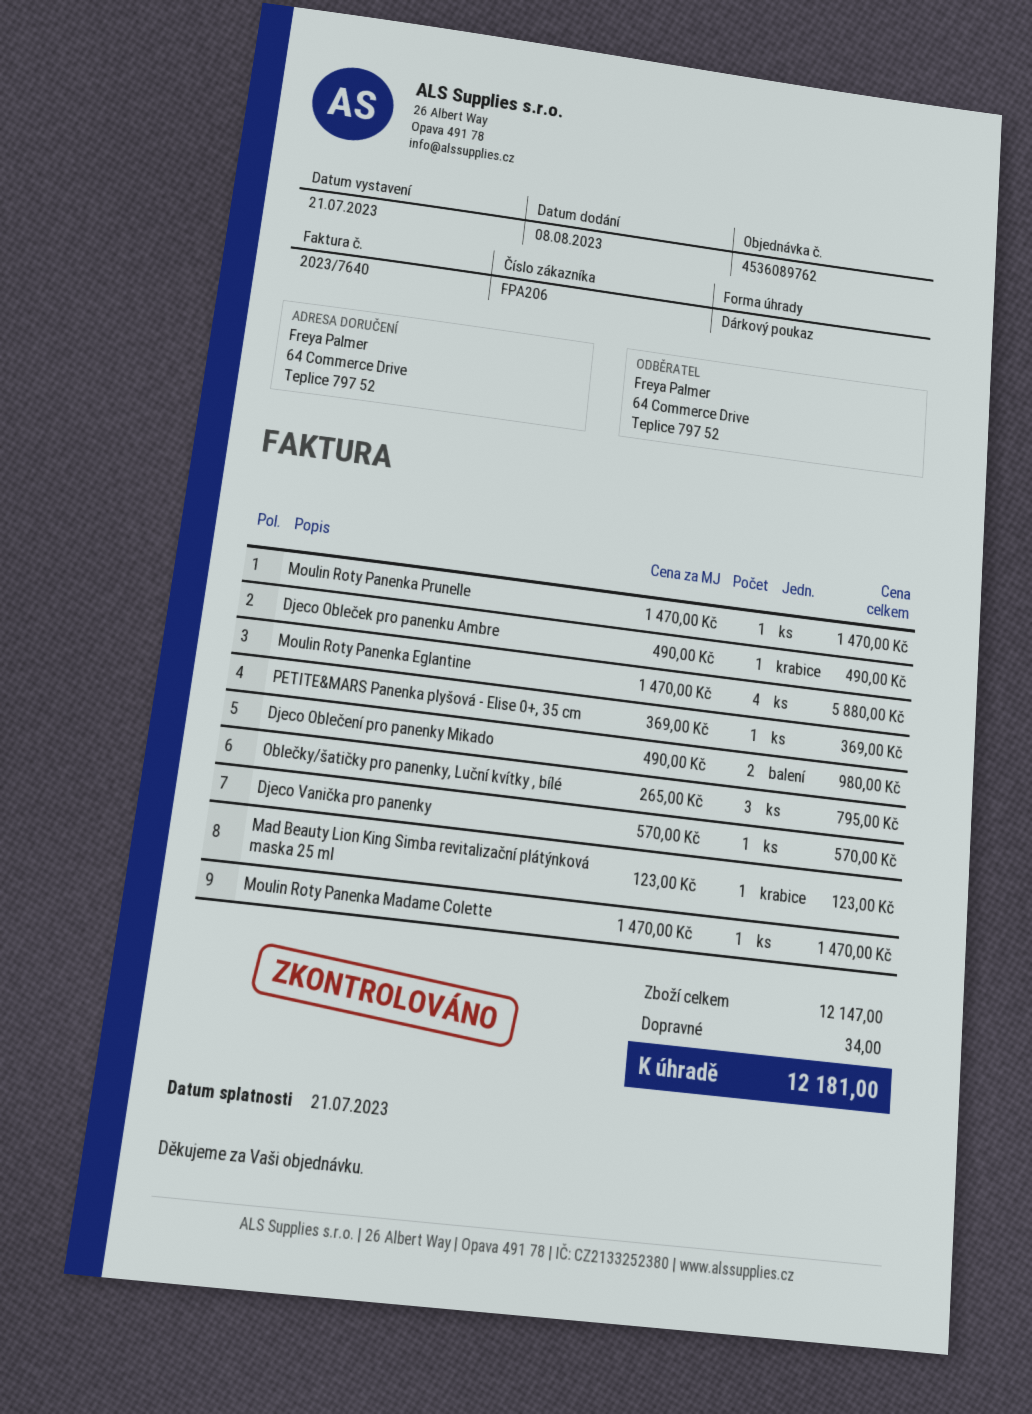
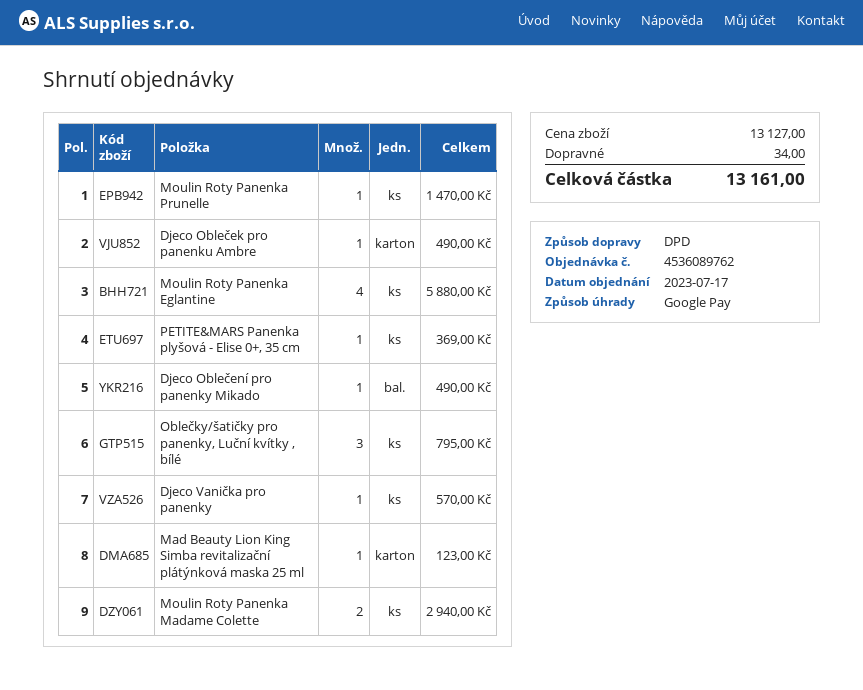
payment method: gift card -> Google Pay
Djeco Oblečení pro panenky Mikado: 2 for 980.00 -> 1 for 490.00
Moulin Roty Panenka Madame Colette: 1 for 1470.00 -> 2 for 2940.00
subtotal: 12147.00 -> 13127.00
total: 12181.00 -> 13161.00

